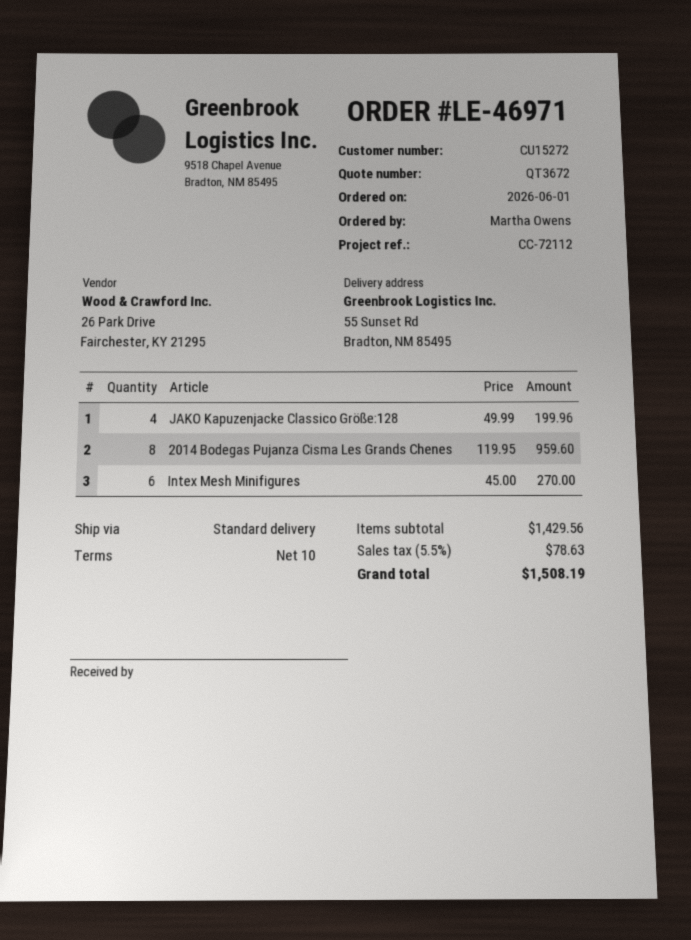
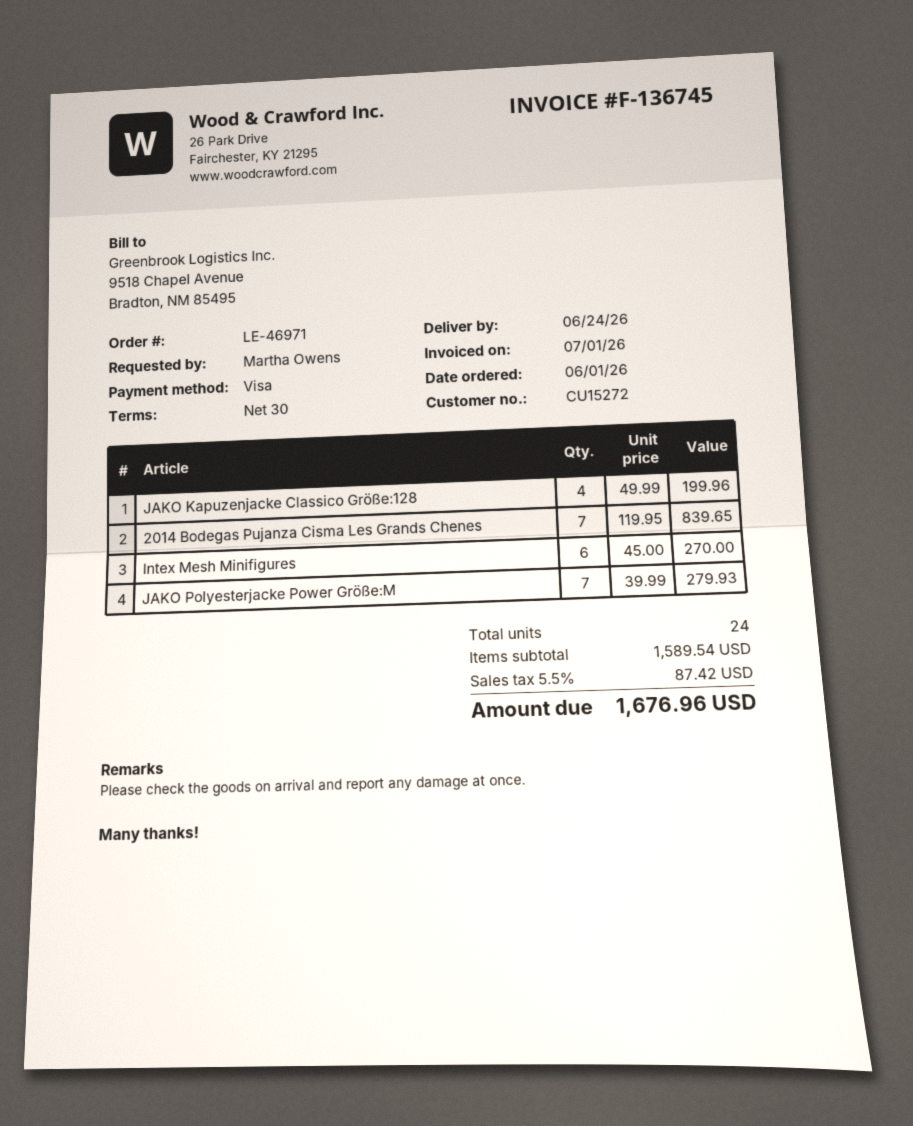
payment terms: 10 days -> 30 days
2014 Bodegas Pujanza Cisma Les Grands Chenes: 8 x 119.95 = 959.60 -> 7 x 119.95 = 839.65
JAKO Polyesterjacke Power Größe:M: none -> 7 x 39.99 = 279.93
subtotal: 1429.56 -> 1589.54
tax: 5.5% = 78.63 -> 5.5% = 87.42
total: 1508.19 -> 1676.96

